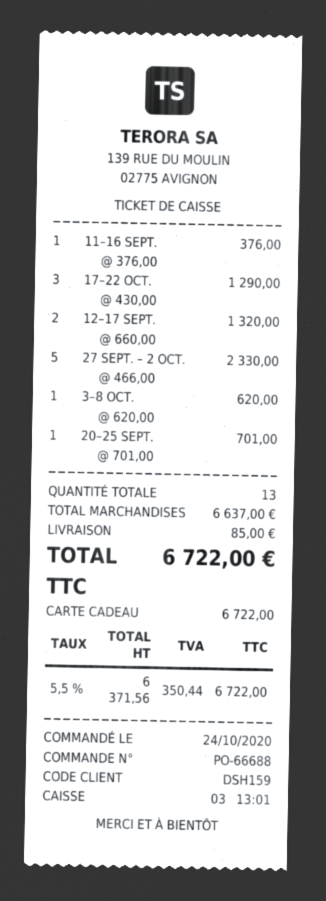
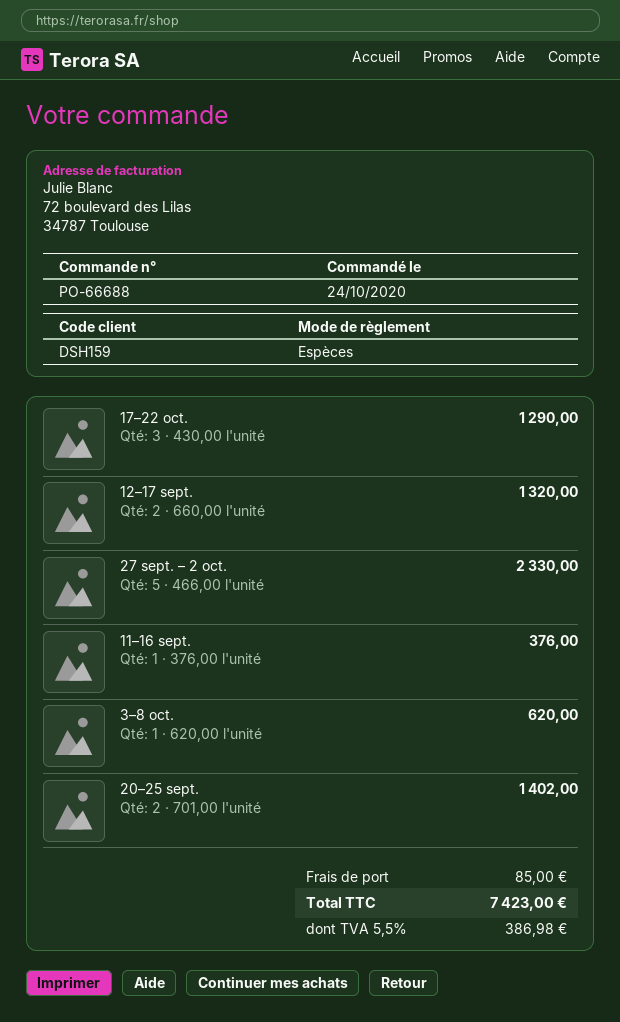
payment method: gift card -> cash
20–25 SEPT.: 1 x 701.00 = 701.00 -> 2 x 701.00 = 1402.00
tax: 5.5% = 350.44 -> 5.5% = 386.98
total: 6722.00 -> 7423.00

